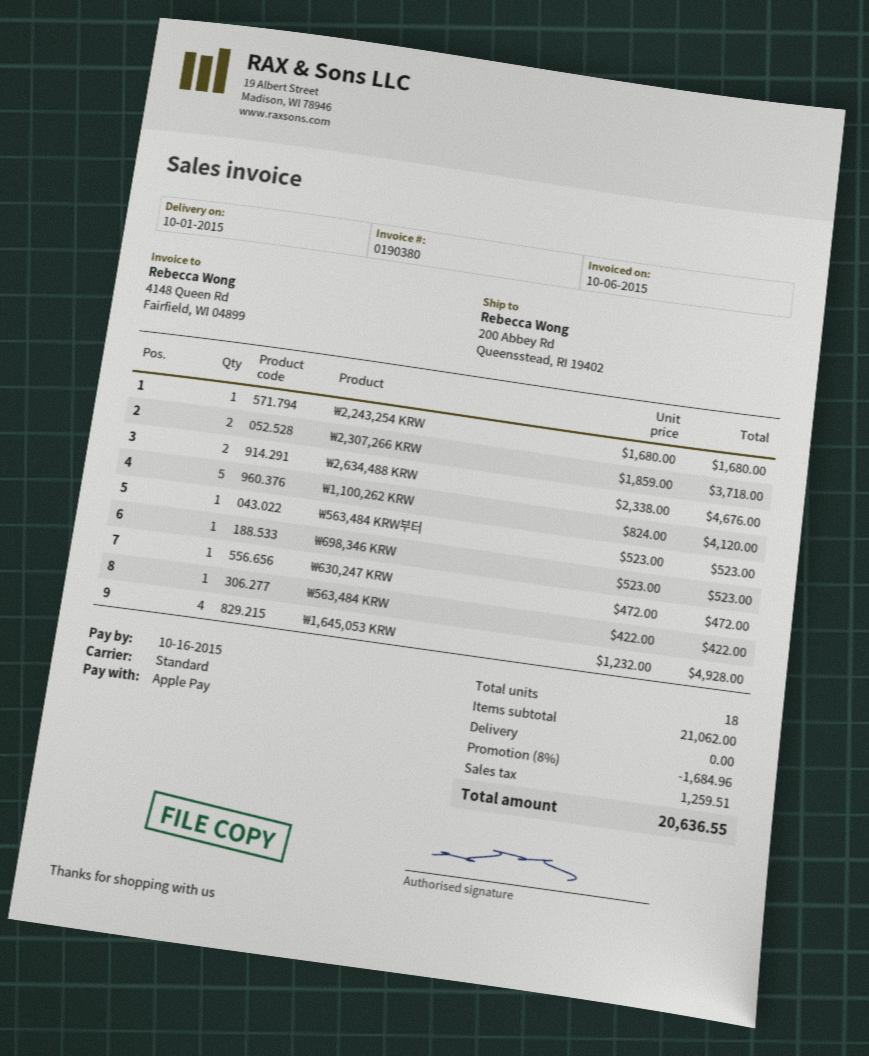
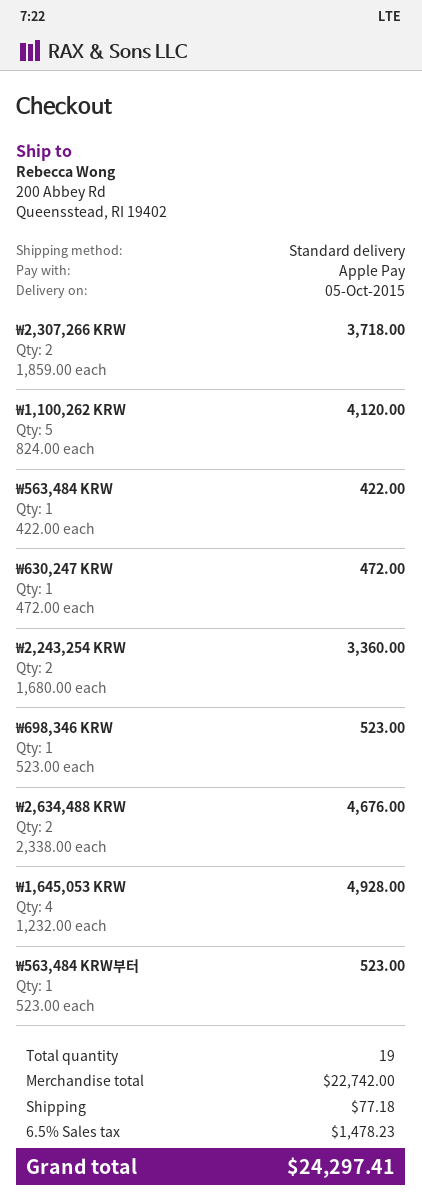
delivery date: 2015-10-01 -> 2015-10-05
₩2,243,254 KRW: 1 x 1680.00 = 1680.00 -> 2 x 1680.00 = 3360.00
total quantity: 18 -> 19
subtotal: 21062.00 -> 22742.00
discount: 8% = 1684.96 -> none
shipping: 0.00 -> 77.18
tax: 1259.51 -> 1478.23
total: 20636.55 -> 24297.41

